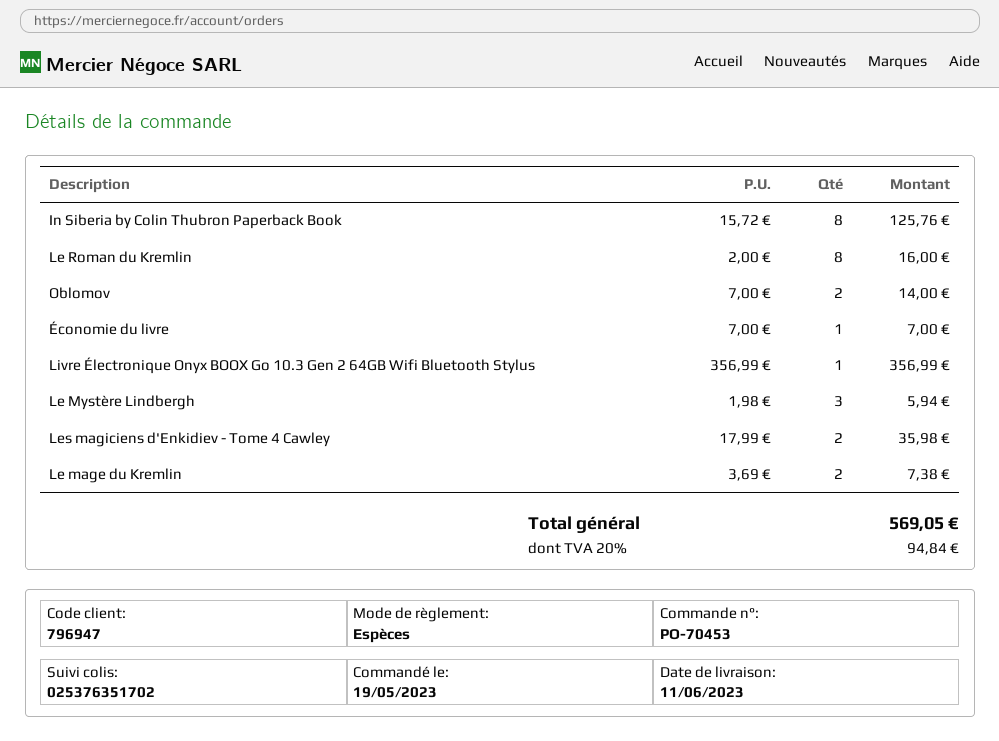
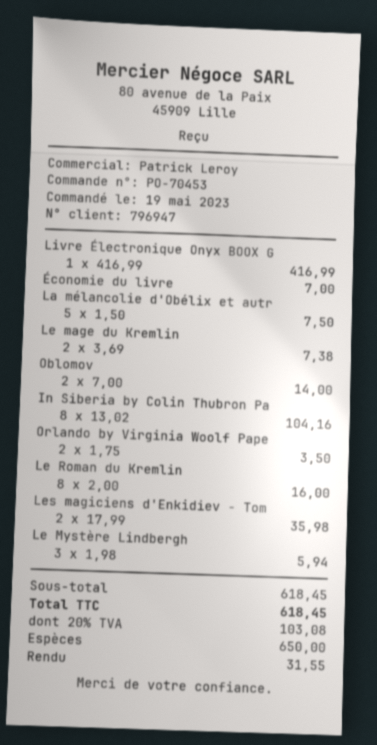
In Siberia by Colin Thubron Paperback Book: 8 x 15.72 = 125.76 -> 8 x 13.02 = 104.16
Livre Électronique Onyx BOOX Go 10.3 Gen 2 64GB Wifi Bluetooth Stylus: 1 x 356.99 = 356.99 -> 1 x 416.99 = 416.99
La mélancolie d'Obélix et autr: none -> 5 x 1.50 = 7.50
Orlando by Virginia Woolf Pape: none -> 2 x 1.75 = 3.50
tax: 20% = 94.84 -> 20% = 103.08
total: 569.05 -> 618.45

